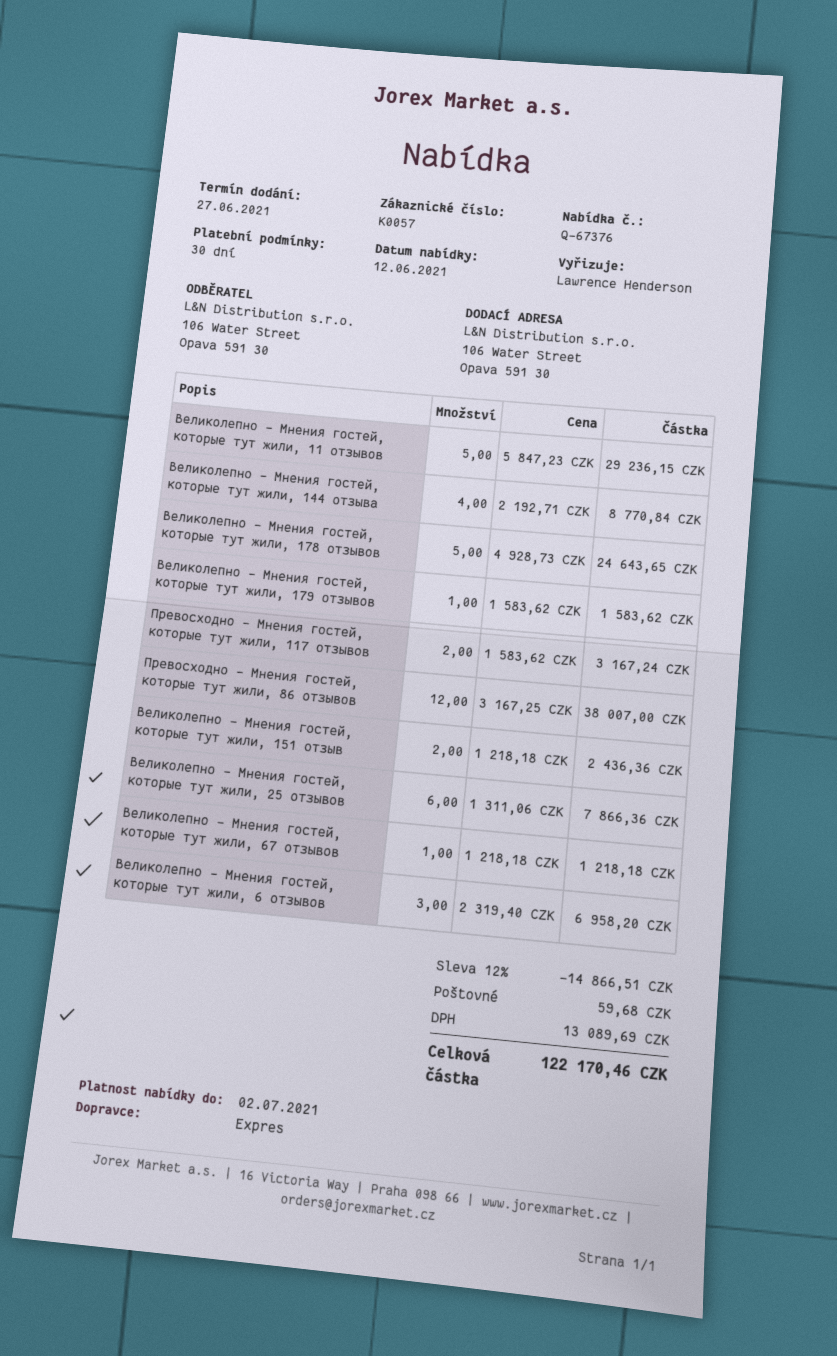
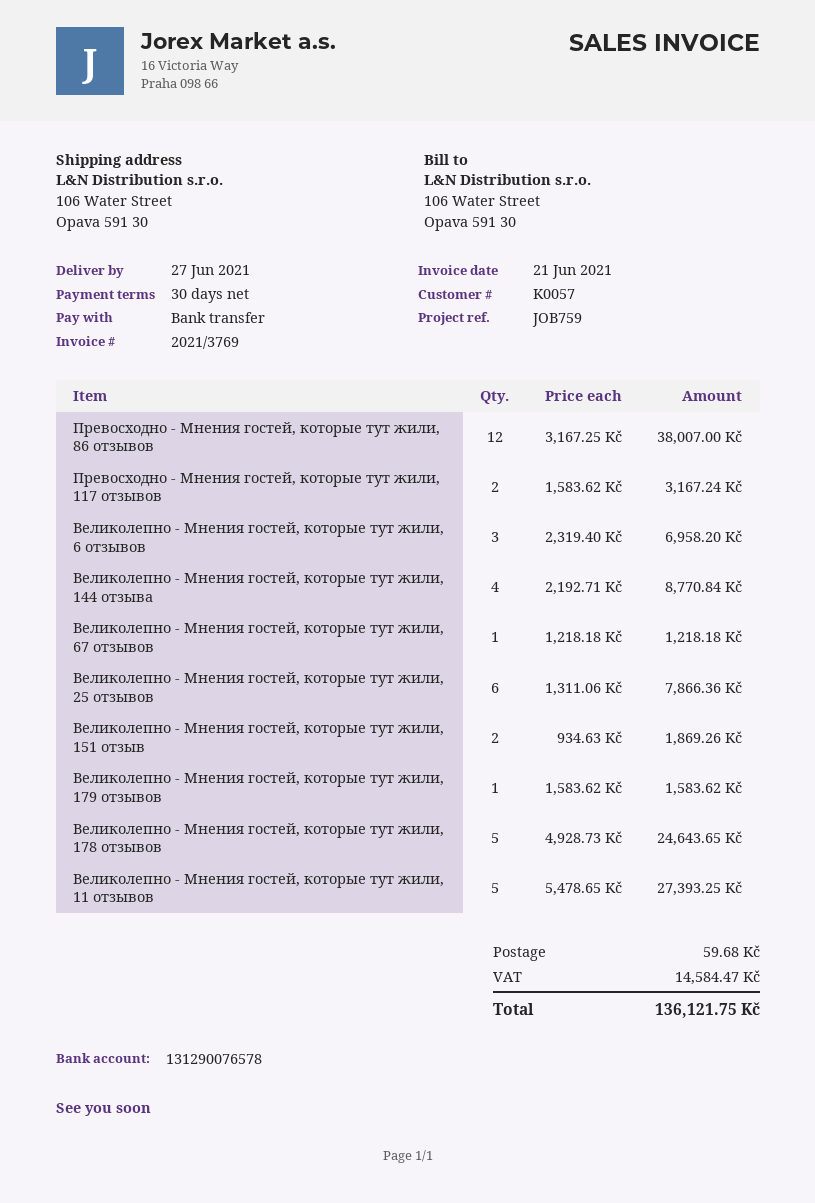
Великолепно - Мнения гостей, которые тут жили, 11 отзывов: 5 x 5847.23 = 29236.15 -> 5 x 5478.65 = 27393.25
Великолепно - Мнения гостей, которые тут жили, 151 отзыв: 2 x 1218.18 = 2436.36 -> 2 x 934.63 = 1869.26
discount: 12% = 14866.51 -> none
tax: 13089.69 -> 14584.47
total: 122170.46 -> 136121.75

